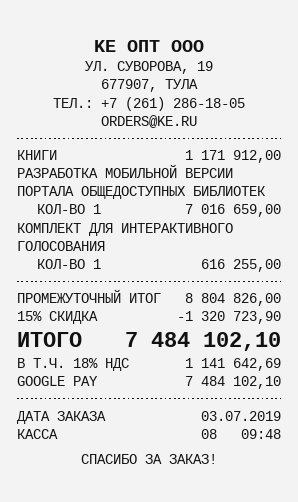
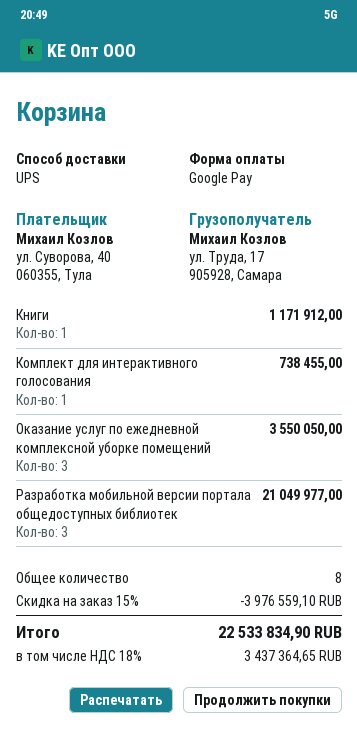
РАЗРАБОТКА МОБИЛЬНОЙ ВЕРСИИ ПОРТАЛА ОБЩЕДОСТУПНЫХ БИБЛИОТЕК: 1 for 7016659.00 -> 3 for 21049977.00
КОМПЛЕКТ ДЛЯ ИНТЕРАКТИВНОГО ГОЛОСОВАНИЯ: 1 for 616255.00 -> 1 for 738455.00
Оказание услуг по ежедневной комплексной уборке помещений: none -> 3 for 3550050.00
discount: 15% = 1320723.90 -> 15% = 3976559.10
tax: 18% = 1141642.69 -> 18% = 3437364.65
total: 7484102.10 -> 22533834.90

